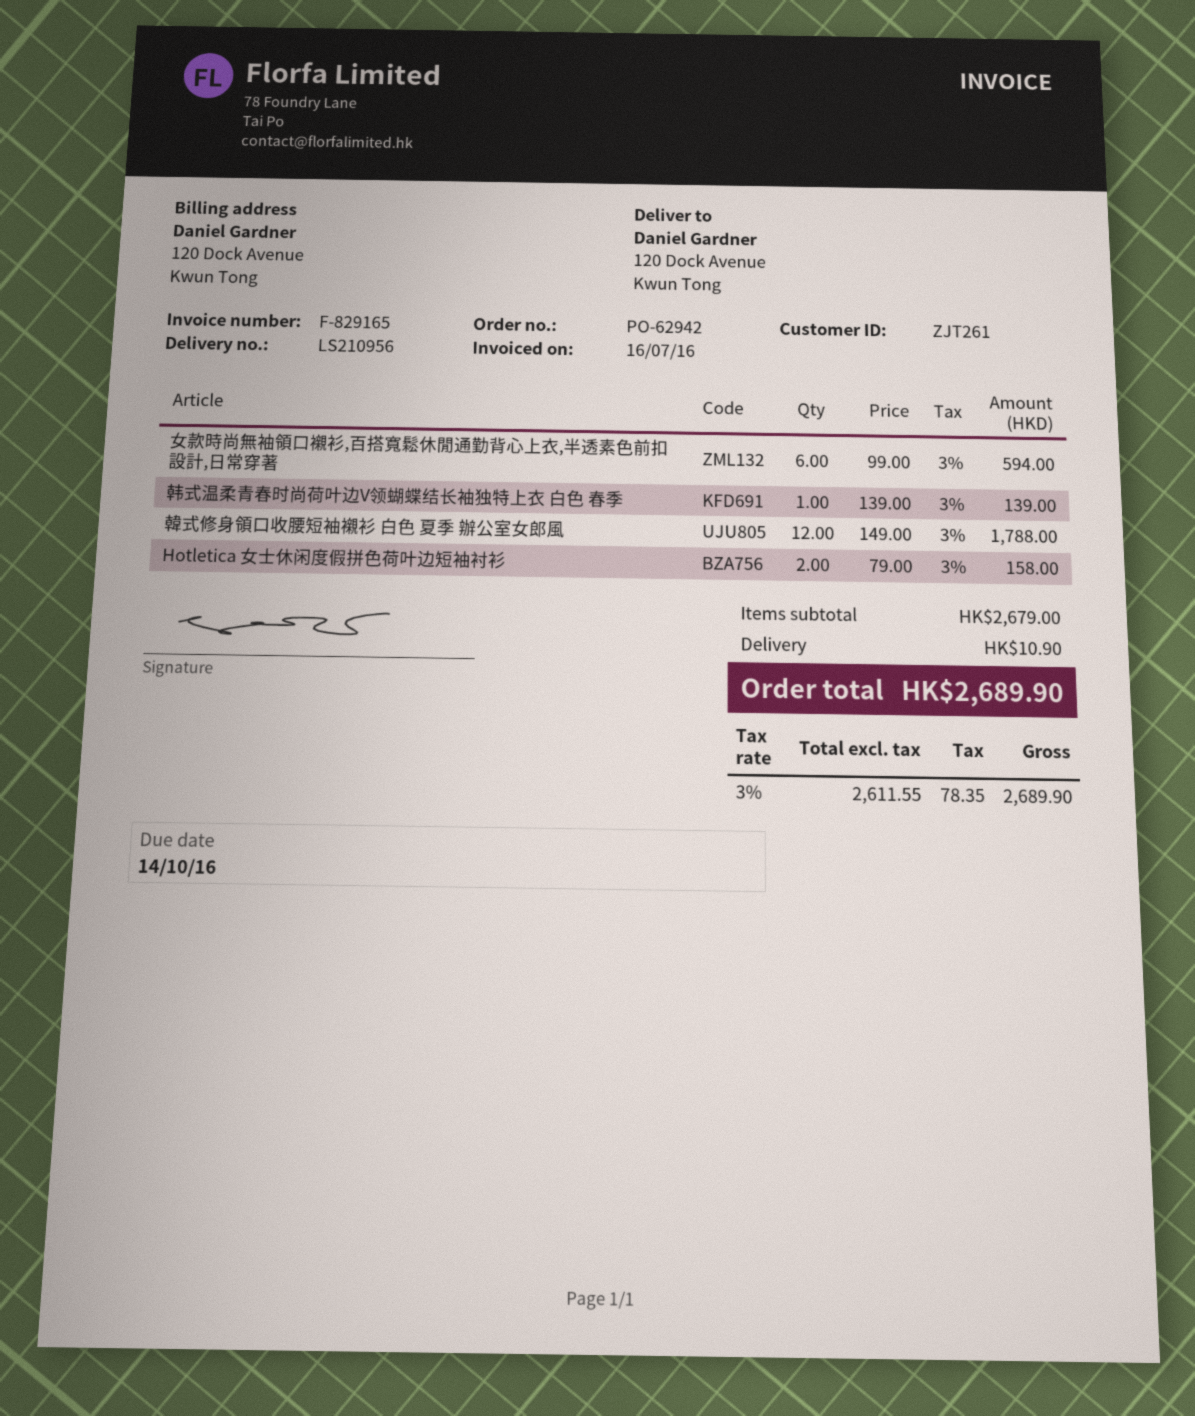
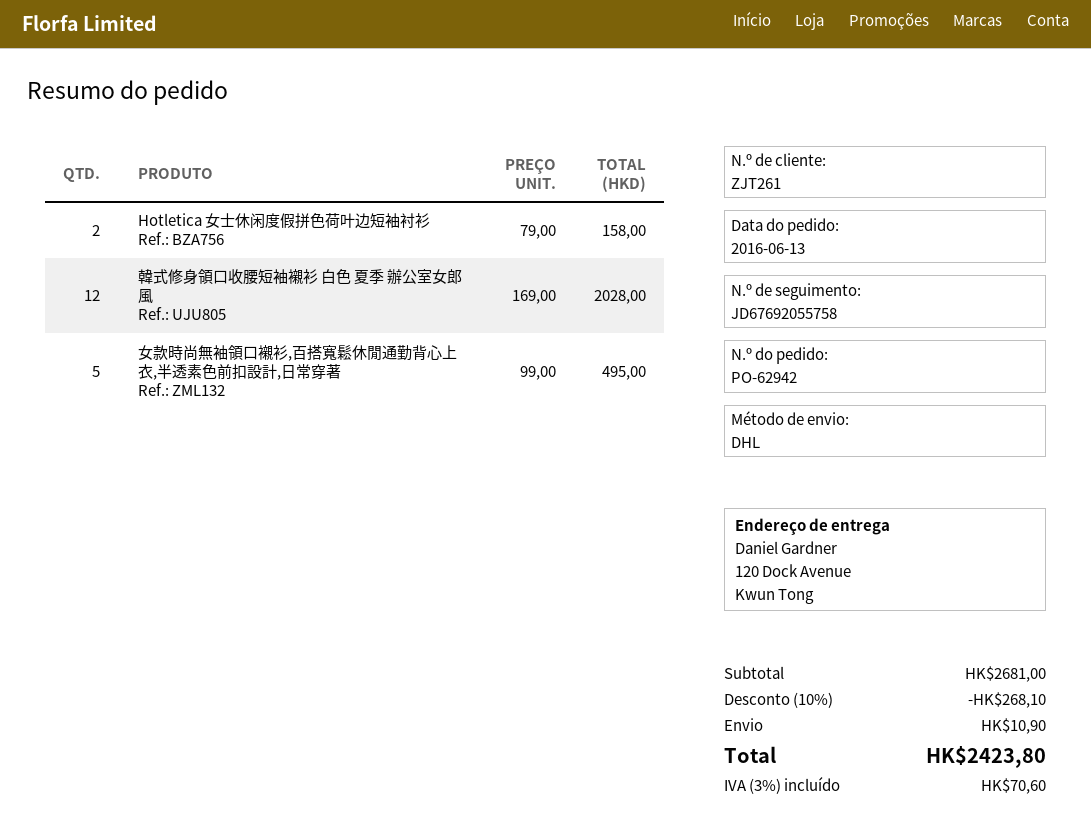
女款時尚無袖領口襯衫,百搭寬鬆休閒通勤背心上衣,半透素色前扣設計,日常穿著: 6 x 99.00 = 594.00 -> 5 x 99.00 = 495.00
韩式温柔青春时尚荷叶边V领蝴蝶结长袖独特上衣 白色 春季: 1 x 139.00 = 139.00 -> none
韓式修身領口收腰短袖襯衫 白色 夏季 辦公室女郎風: 12 x 149.00 = 1788.00 -> 12 x 169.00 = 2028.00
subtotal: 2679.00 -> 2681.00
discount: none -> 10% = 268.10
tax: 3% = 78.35 -> 3% = 70.60
total: 2689.90 -> 2423.80

